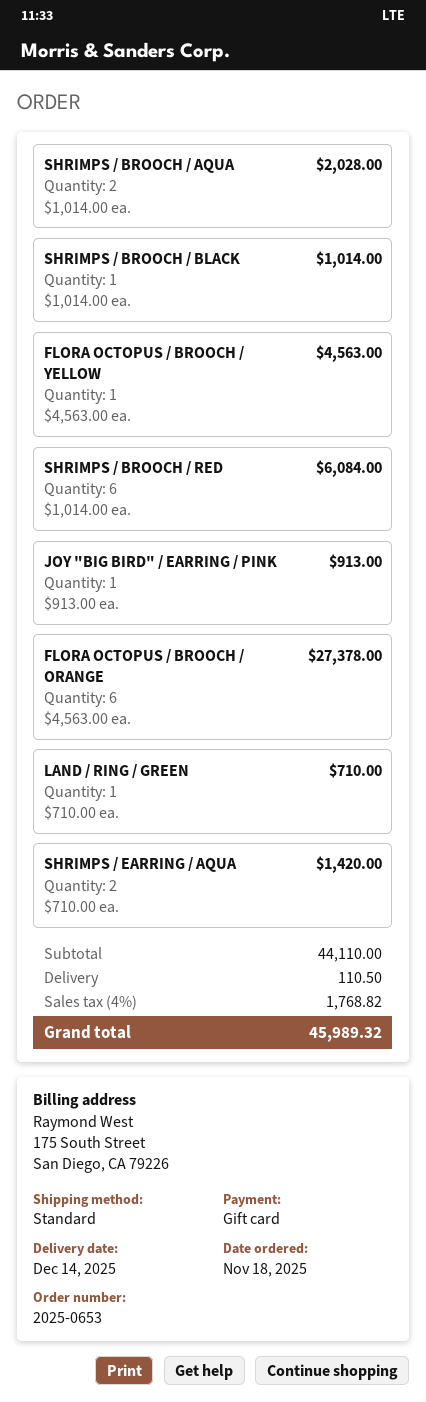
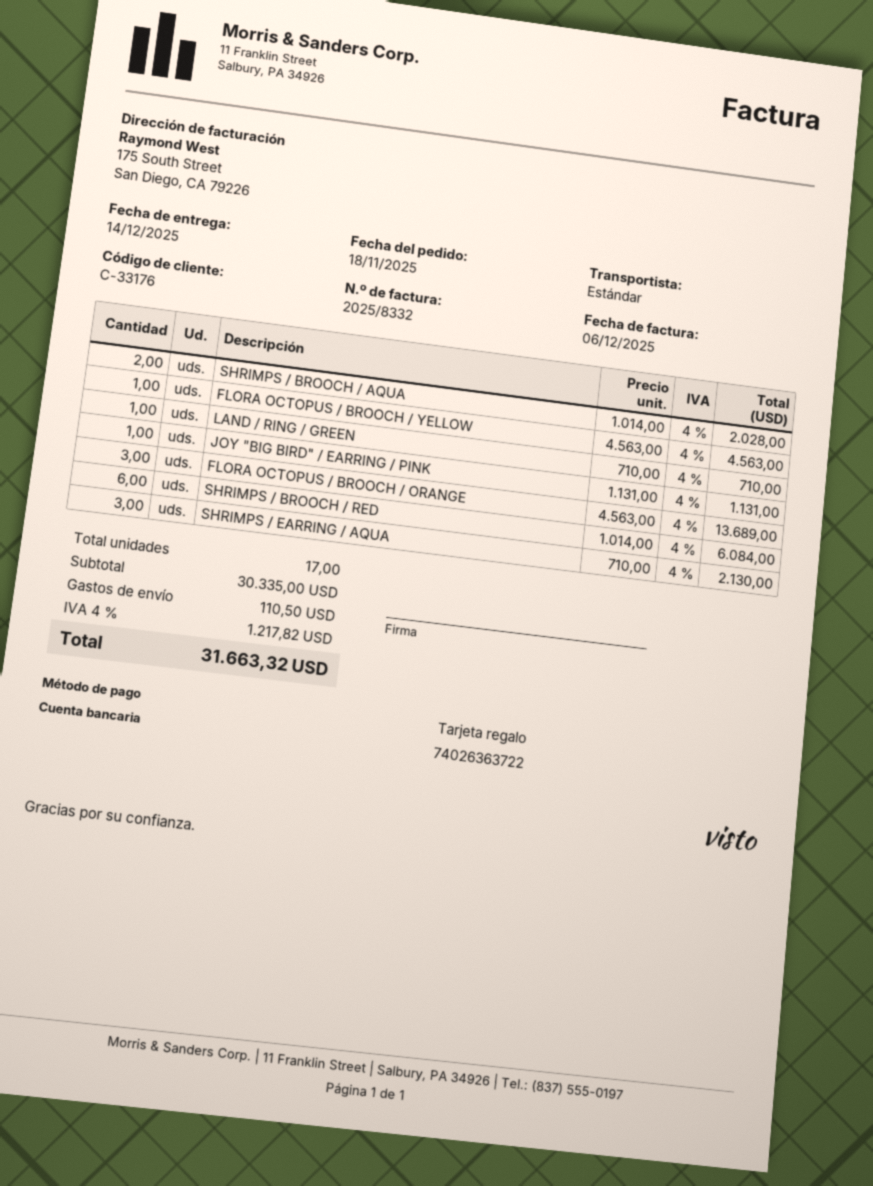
SHRIMPS / BROOCH / BLACK: 1 x 1014.00 = 1014.00 -> none
JOY "BIG BIRD" / EARRING / PINK: 1 x 913.00 = 913.00 -> 1 x 1131.00 = 1131.00
FLORA OCTOPUS / BROOCH / ORANGE: 6 x 4563.00 = 27378.00 -> 3 x 4563.00 = 13689.00
SHRIMPS / EARRING / AQUA: 2 x 710.00 = 1420.00 -> 3 x 710.00 = 2130.00
subtotal: 44110.00 -> 30335.00
tax: 4% = 1768.82 -> 4% = 1217.82
total: 45989.32 -> 31663.32

